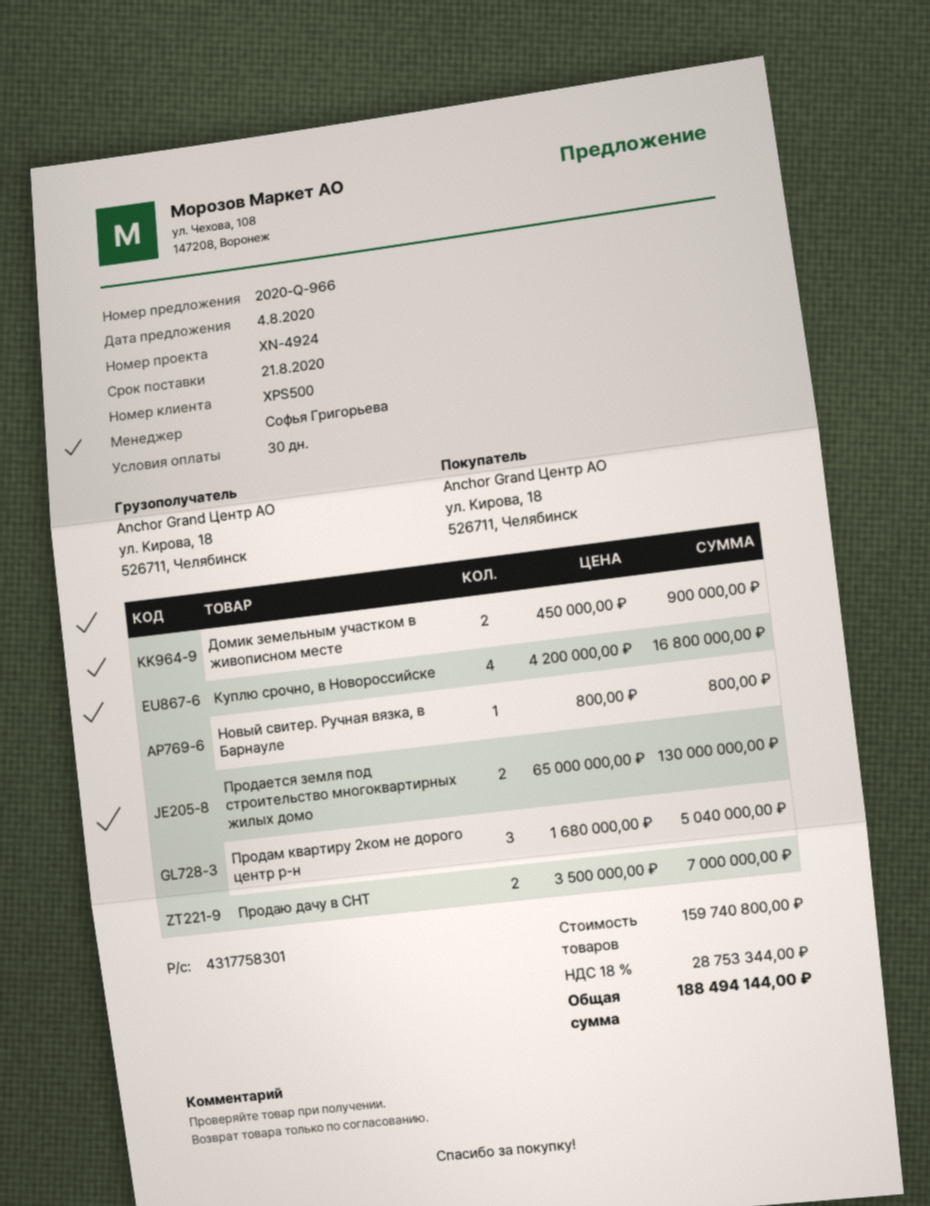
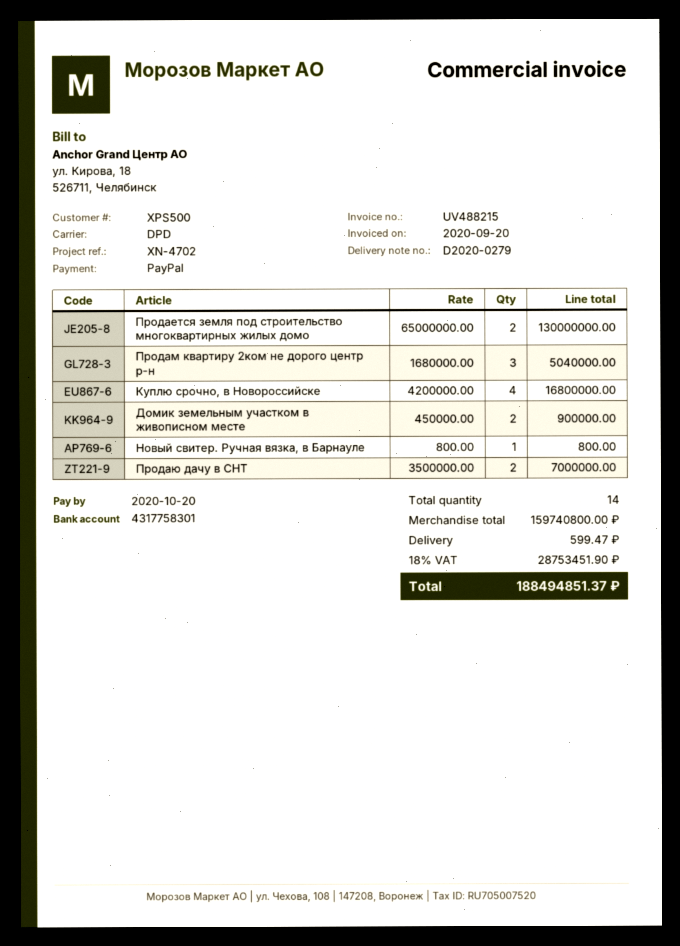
reference: XN-4924 -> XN-4702
shipping: none -> 599.47
tax: 18% = 28753344.00 -> 18% = 28753451.90
total: 188494144.00 -> 188494851.37

